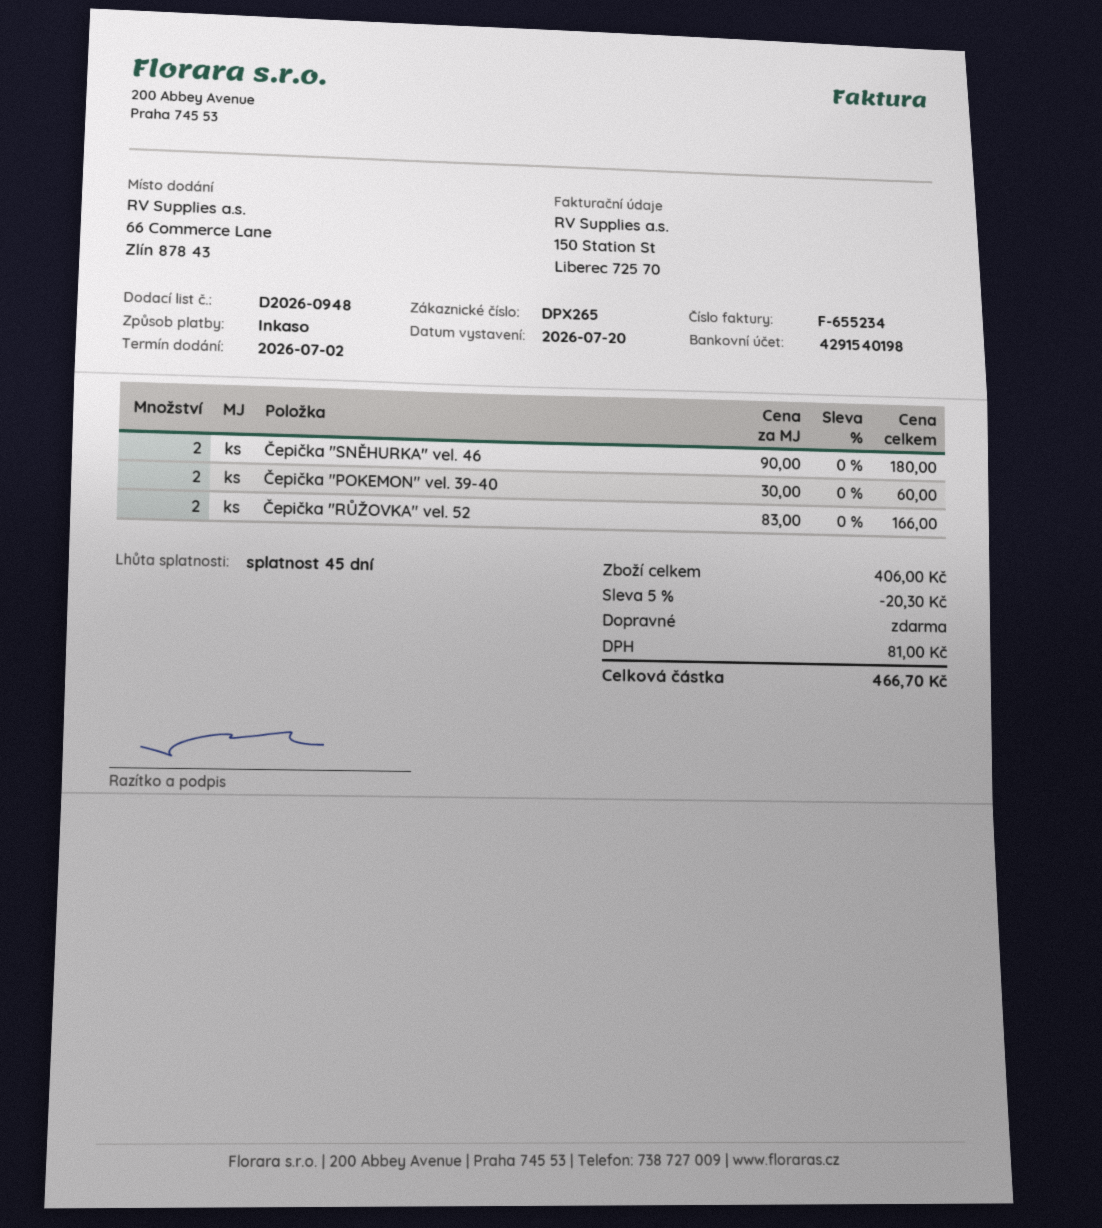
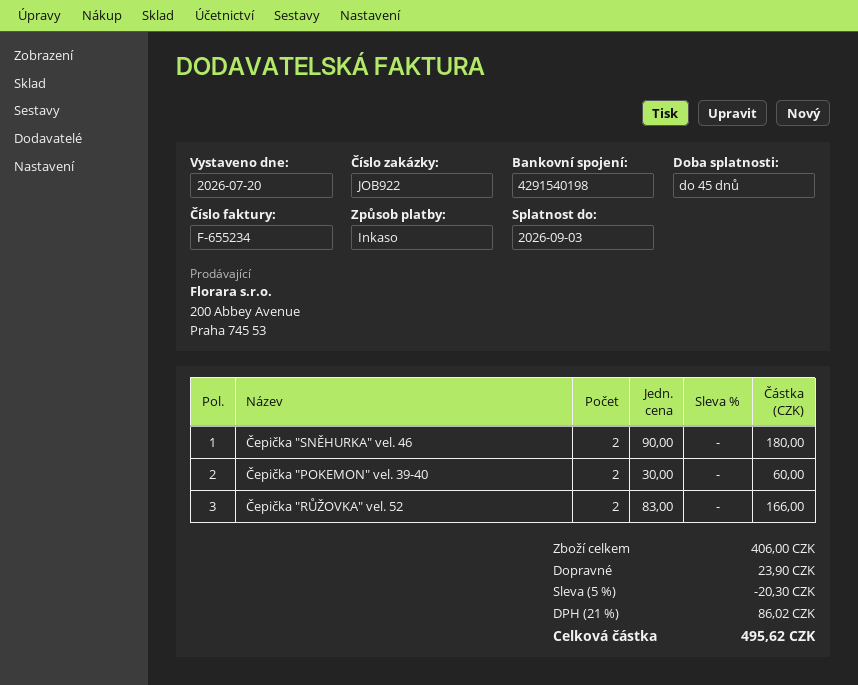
shipping: 0.00 -> 23.90
tax: 81.00 -> 86.02
total: 466.70 -> 495.62

